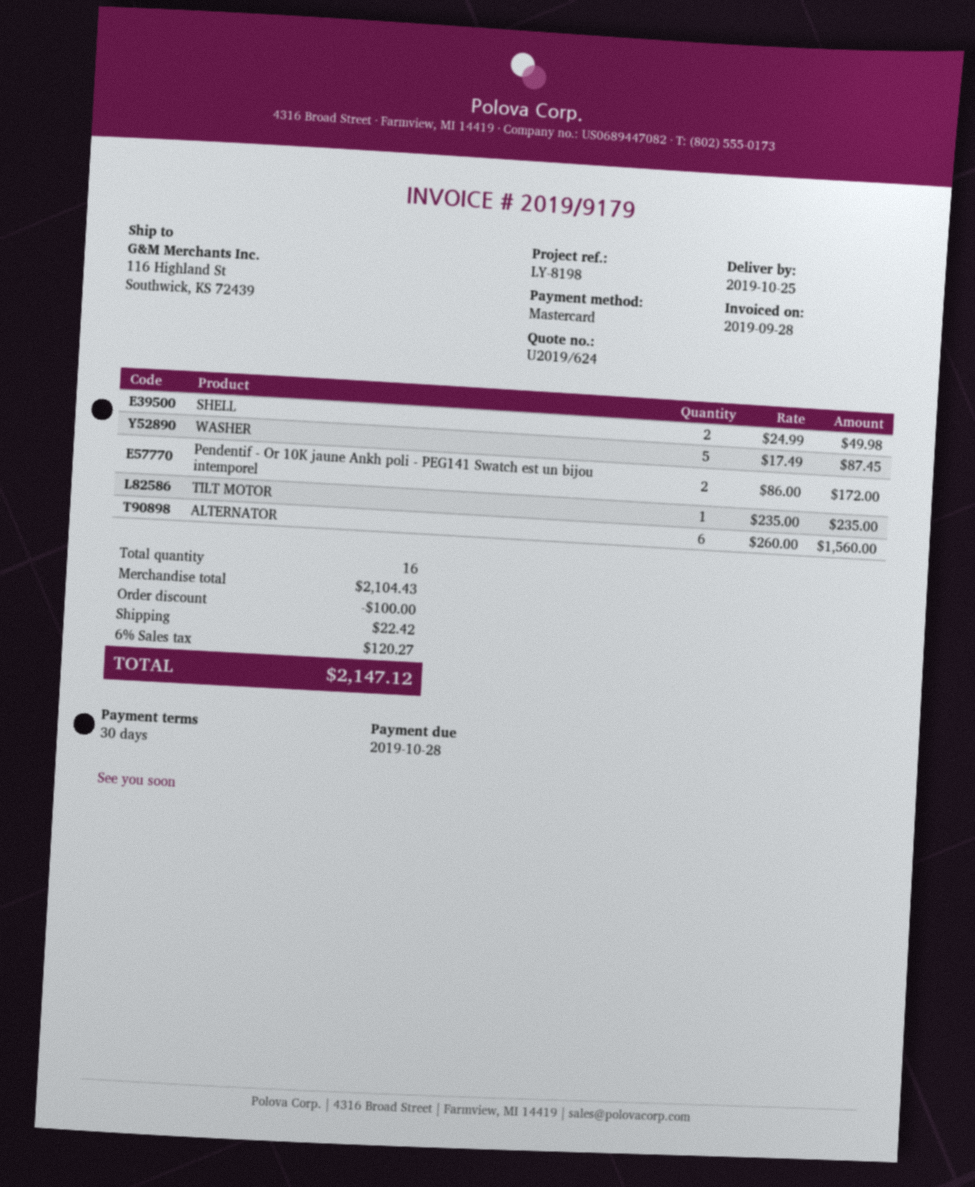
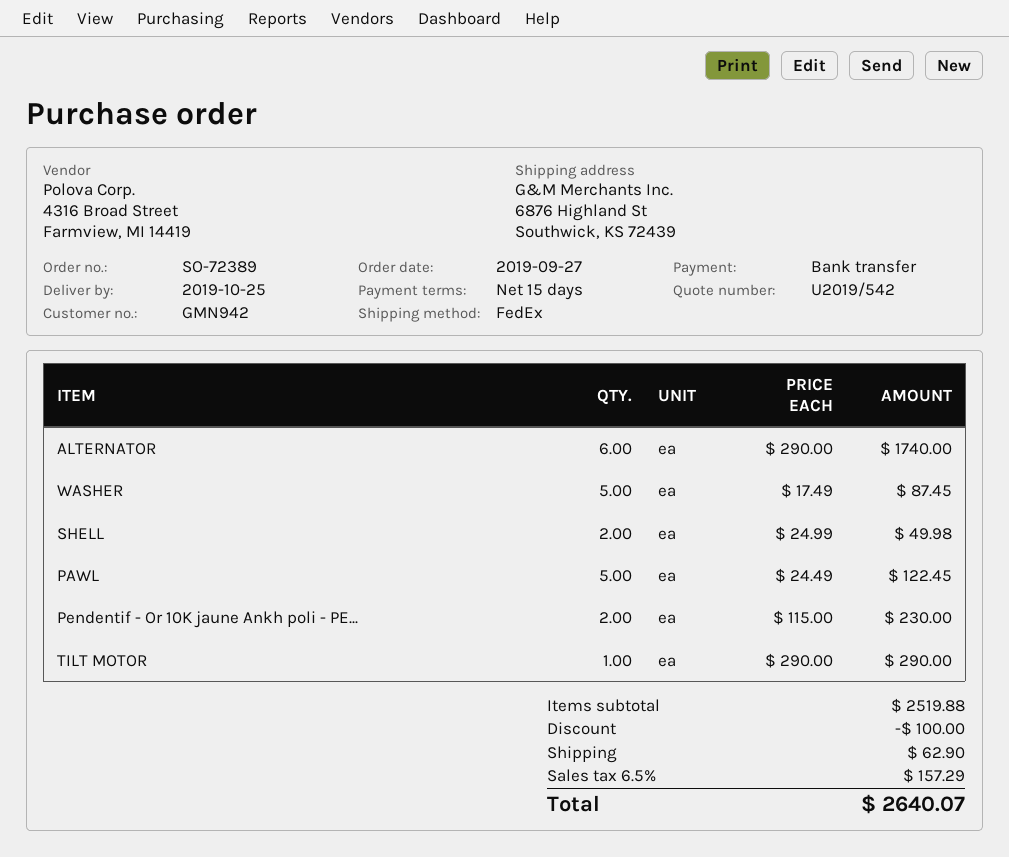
quote number: U2019/624 -> U2019/542
payment terms: 30 days -> 15 days
payment method: Mastercard -> bank transfer
ship to: 116 Highland St, Southwick, KS 72439 -> 6876 Highland St, Southwick, KS 72439
Pendentif - Or 10K jaune Ankh poli - PEG141 Swatch est un bijou intemporel: 2 x 86.00 = 172.00 -> 2 x 115.00 = 230.00
TILT MOTOR: 1 x 235.00 = 235.00 -> 1 x 290.00 = 290.00
ALTERNATOR: 6 x 260.00 = 1560.00 -> 6 x 290.00 = 1740.00
PAWL: none -> 5 x 24.49 = 122.45
subtotal: 2104.43 -> 2519.88
shipping: 22.42 -> 62.90
tax: 6% = 120.27 -> 6.5% = 157.29
total: 2147.12 -> 2640.07

